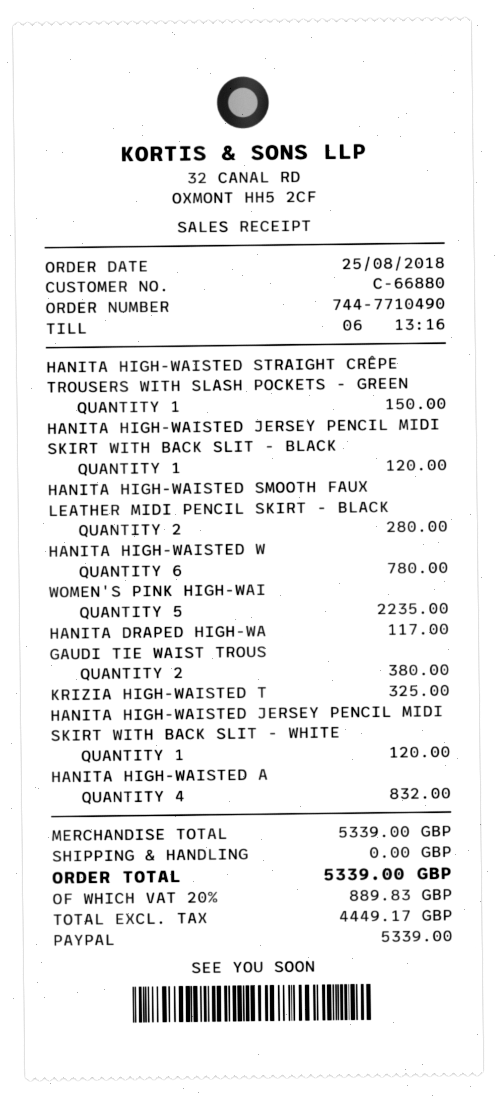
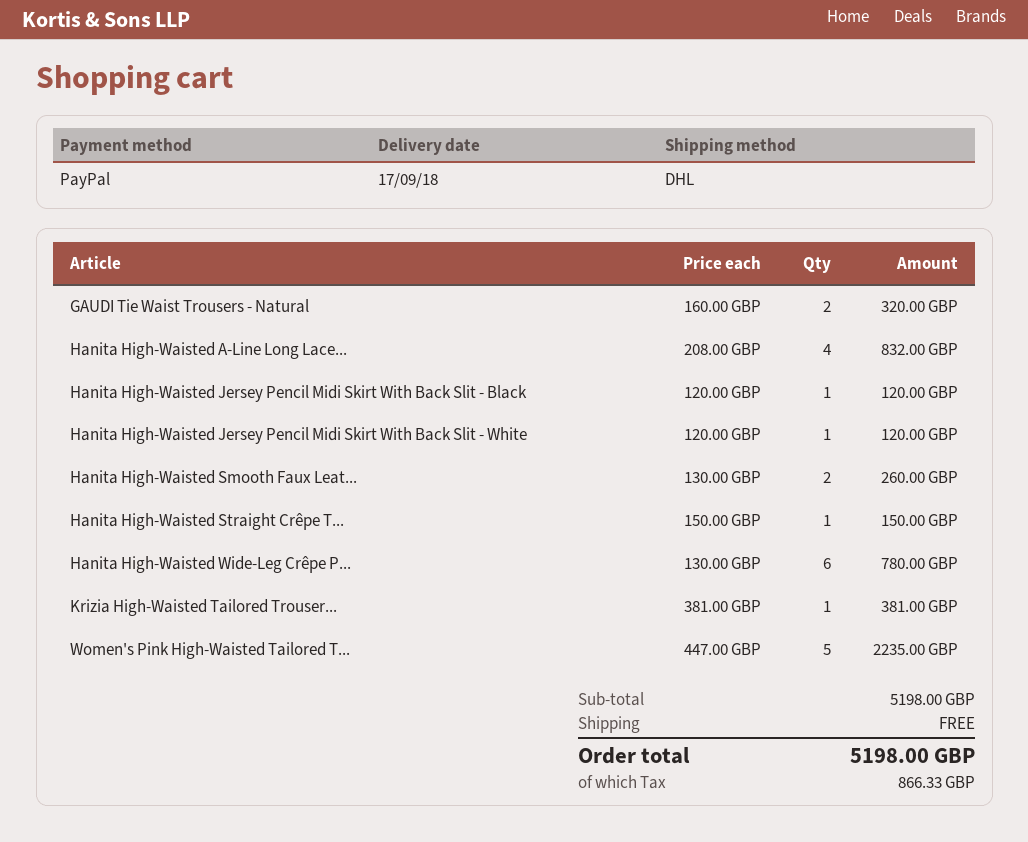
HANITA HIGH-WAISTED SMOOTH FAUX LEATHER MIDI PENCIL SKIRT - BLACK: 2 for 280.00 -> 2 for 260.00
HANITA DRAPED HIGH-WA: 1 for 117.00 -> none
GAUDI TIE WAIST TROUS: 2 for 380.00 -> 2 for 320.00
KRIZIA HIGH-WAISTED T: 1 for 325.00 -> 1 for 381.00
subtotal: 5339.00 -> 5198.00
tax: 889.83 -> 866.33
total: 5339.00 -> 5198.00

